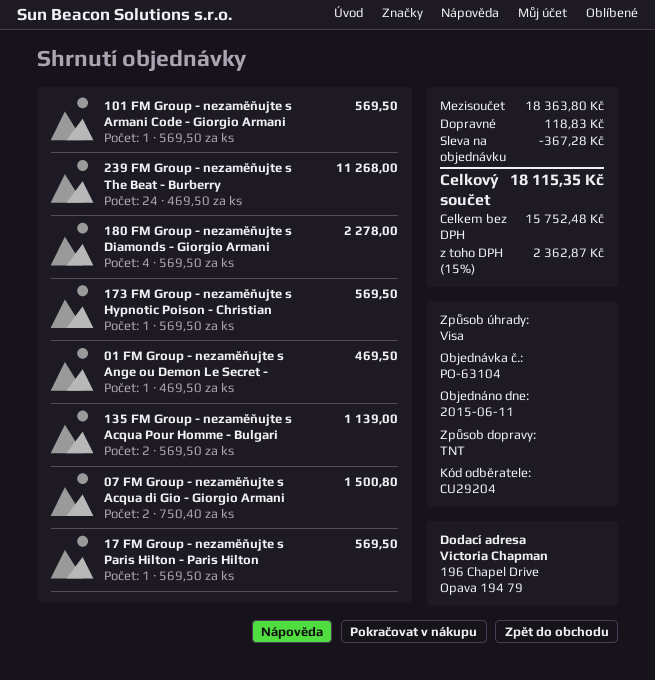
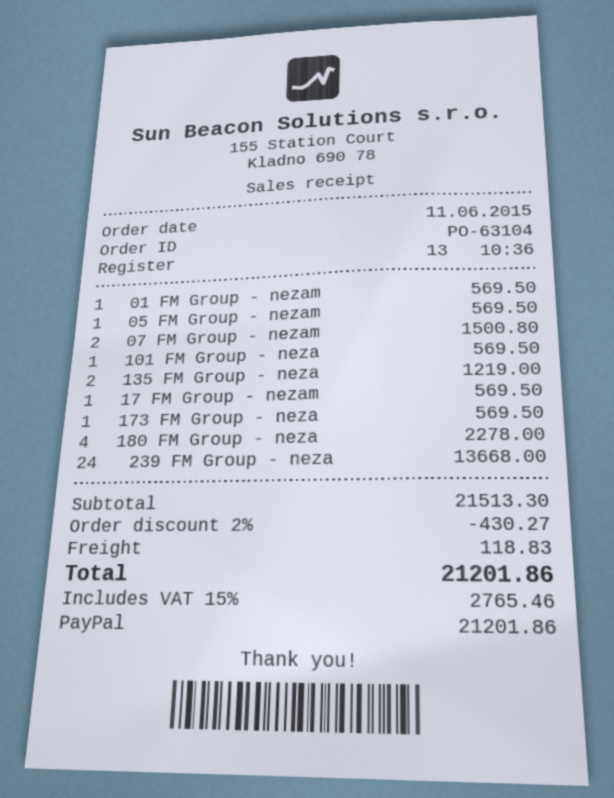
payment method: Visa -> PayPal
239 FM Group - nezaměňujte s The Beat - Burberry: 24 for 11268.00 -> 24 for 13668.00
01 FM Group - nezaměňujte s Ange ou Demon Le Secret -: 1 for 469.50 -> 1 for 569.50
135 FM Group - nezaměňujte s Acqua Pour Homme - Bulgari: 2 for 1139.00 -> 2 for 1219.00
05 FM Group - nezam: none -> 1 for 569.50
subtotal: 18363.80 -> 21513.30
discount: 367.28 -> 430.27
tax: 15% = 2362.87 -> 15% = 2765.46
total: 18115.35 -> 21201.86

